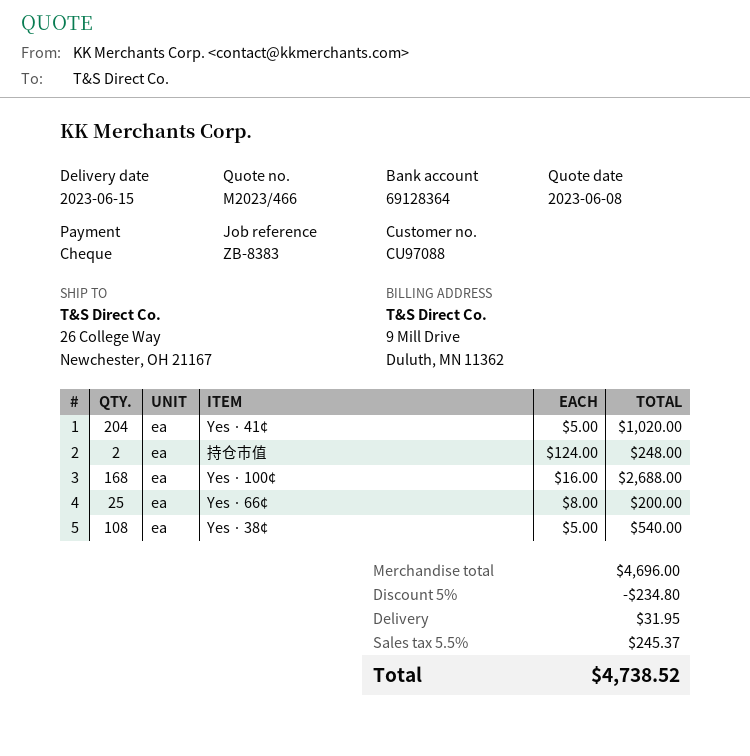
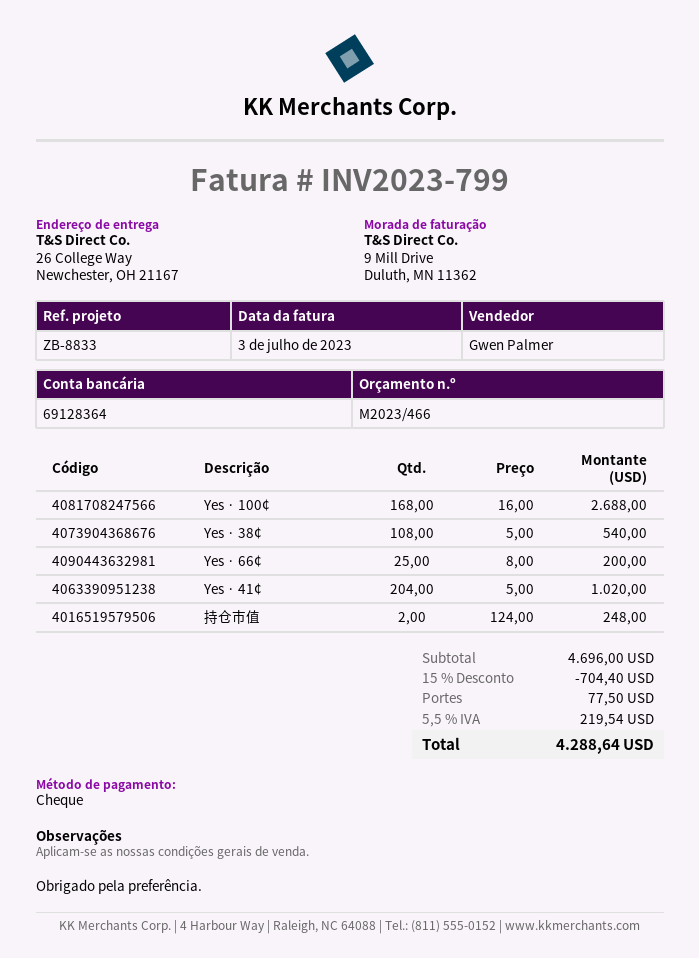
reference: ZB-8383 -> ZB-8833
discount: 5% = 234.80 -> 15% = 704.40
shipping: 31.95 -> 77.50
tax: 5.5% = 245.37 -> 5.5% = 219.54
total: 4738.52 -> 4288.64

